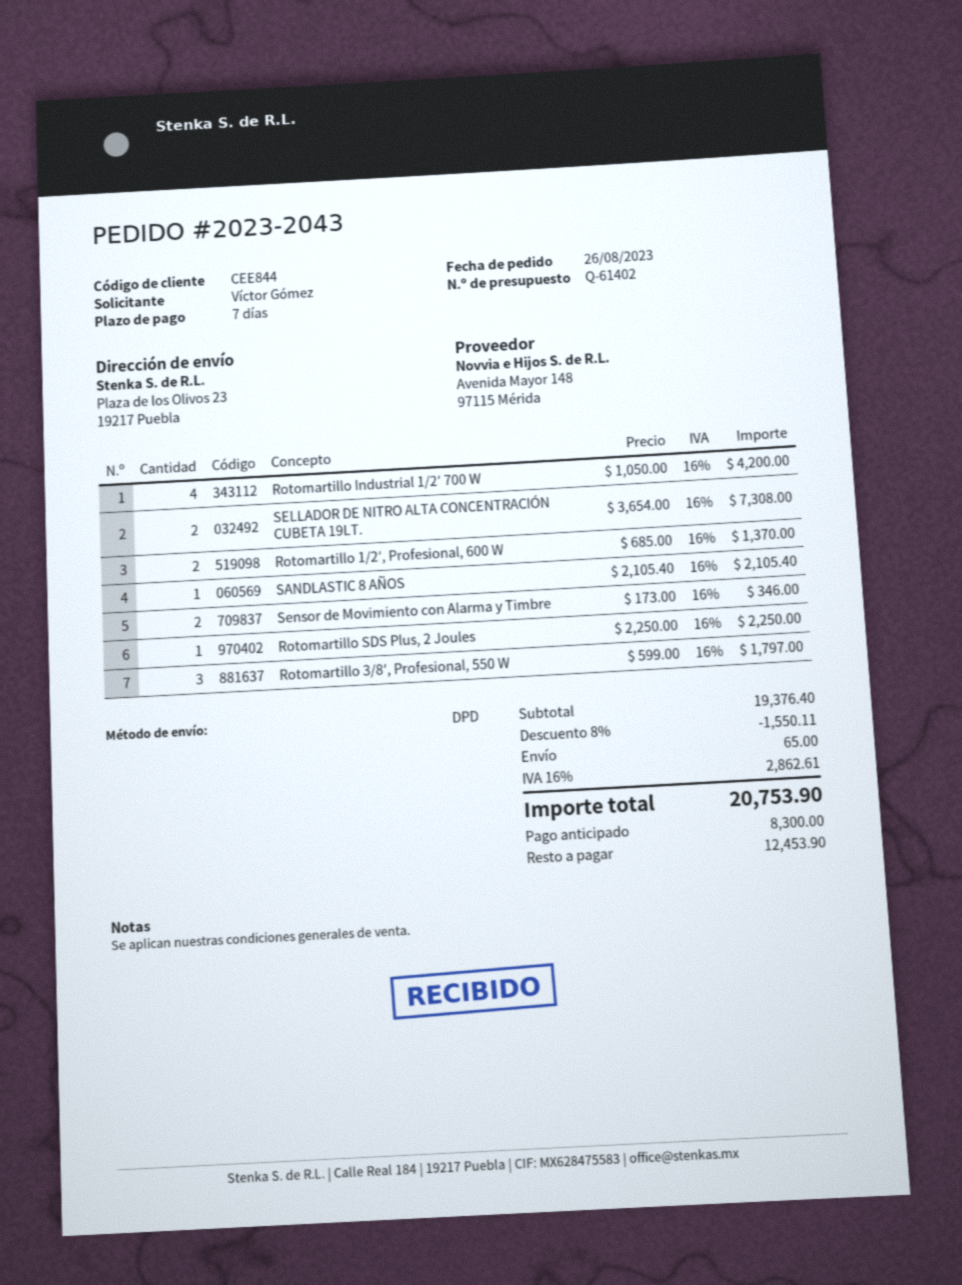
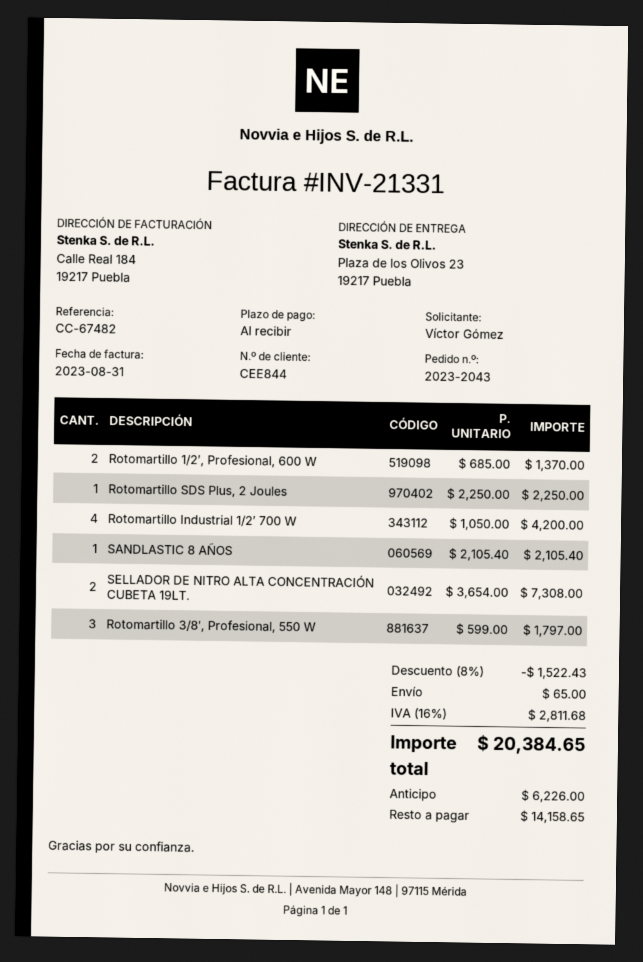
payment terms: 7 days -> on receipt
Sensor de Movimiento con Alarma y Timbre: 2 x 173.00 = 346.00 -> none
discount: 8% = 1550.11 -> 8% = 1522.43
tax: 16% = 2862.61 -> 16% = 2811.68
total: 20753.90 -> 20384.65
deposit: 8300.00 -> 6226.00
balance: 12453.90 -> 14158.65

